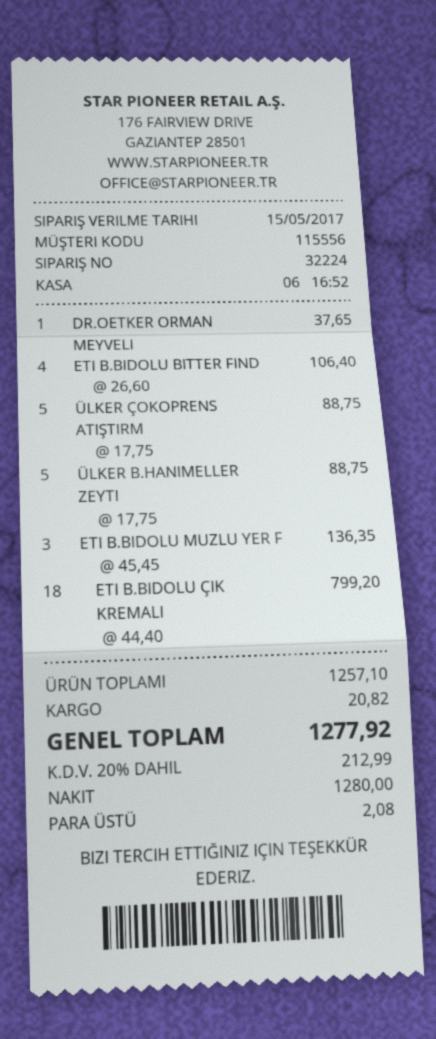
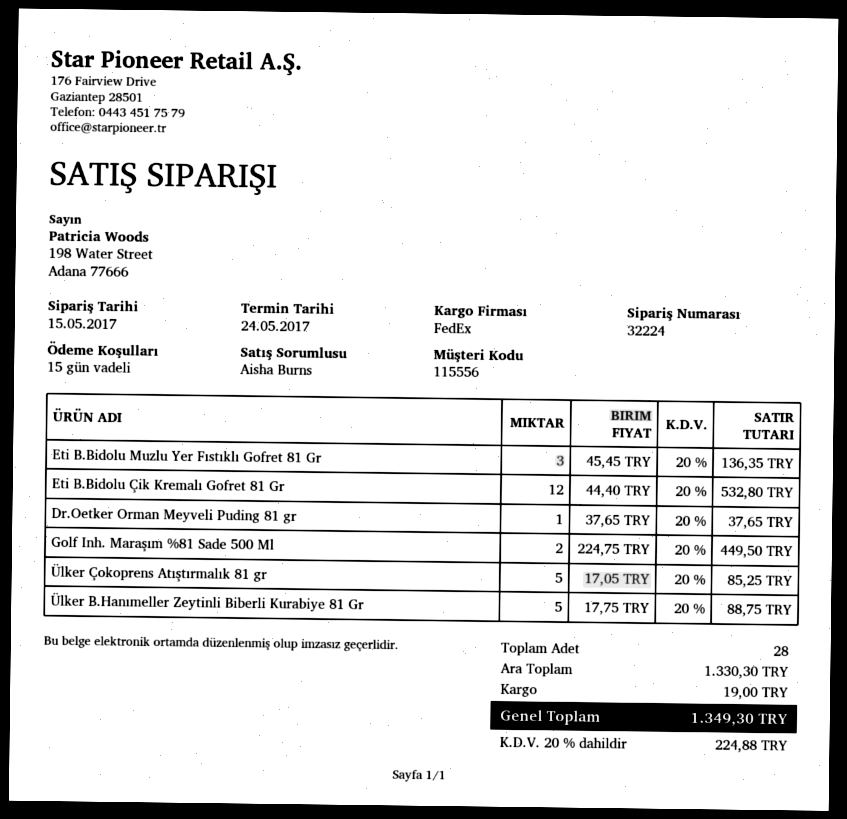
ETI B.BIDOLU BITTER FIND: 4 x 26.60 = 106.40 -> none
ÜLKER ÇOKOPRENS ATIŞTIRM: 5 x 17.75 = 88.75 -> 5 x 17.05 = 85.25
ETI B.BIDOLU ÇIK KREMALI: 18 x 44.40 = 799.20 -> 12 x 44.40 = 532.80
Golf Inh. Maraşım %81 Sade 500 Ml: none -> 2 x 224.75 = 449.50
subtotal: 1257.10 -> 1330.30
shipping: 20.82 -> 19.00
tax: 20% = 212.99 -> 20% = 224.88
total: 1277.92 -> 1349.30

